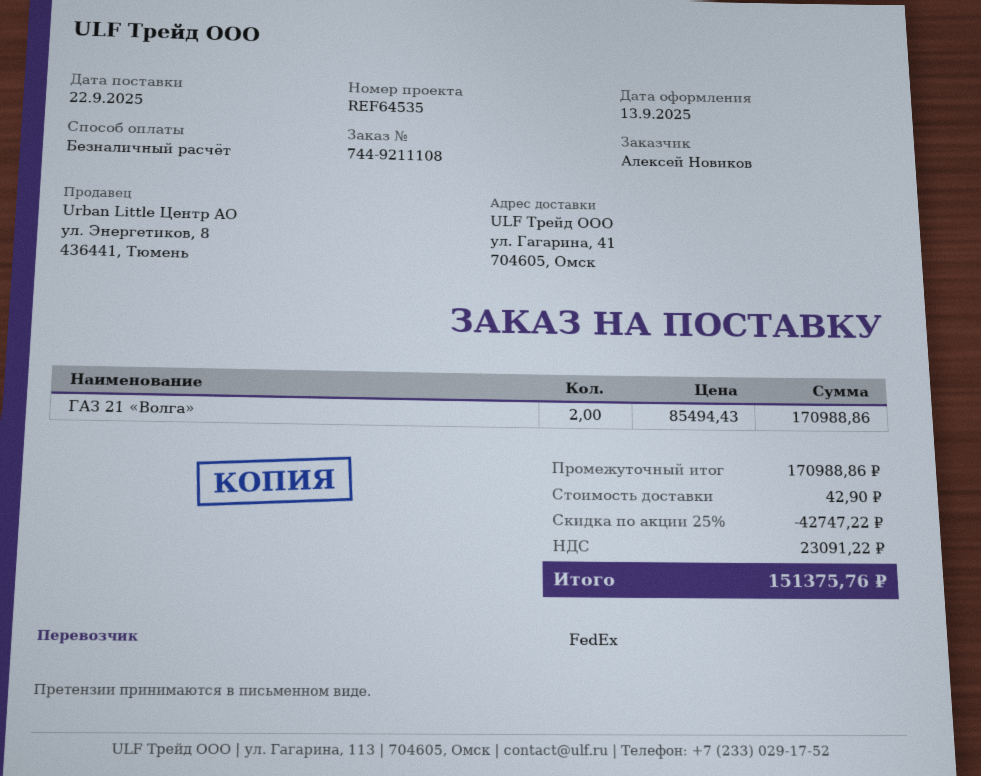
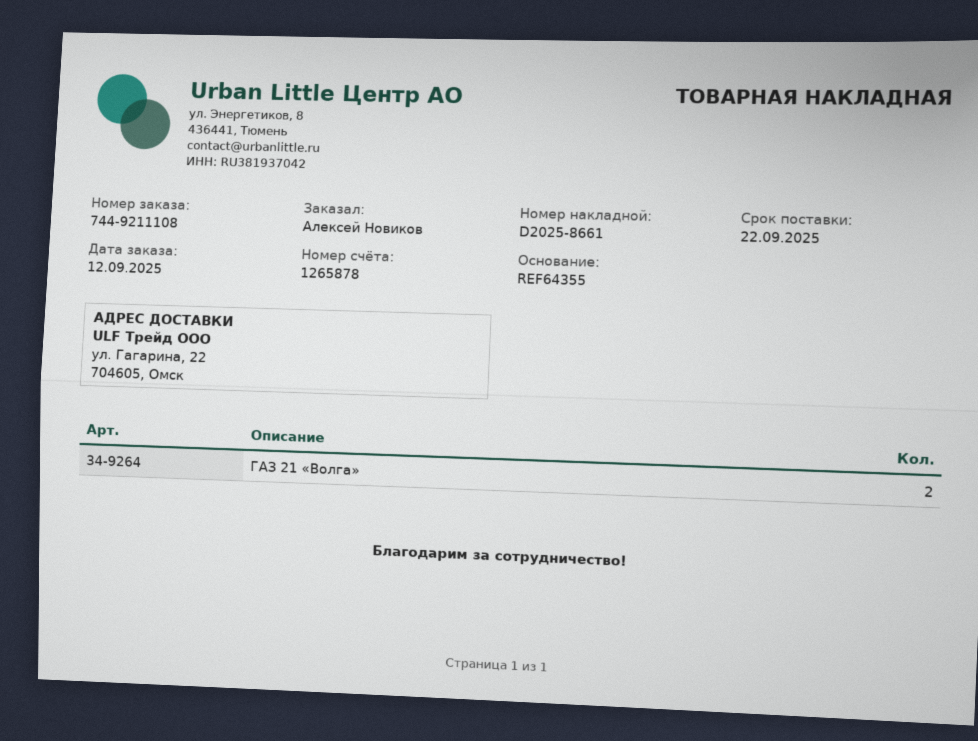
order date: 2025-09-13 -> 2025-09-12
reference: REF64535 -> REF64355
ship to: ул. Гагарина, 41, 704605, Омск -> ул. Гагарина, 22, 704605, Омск

